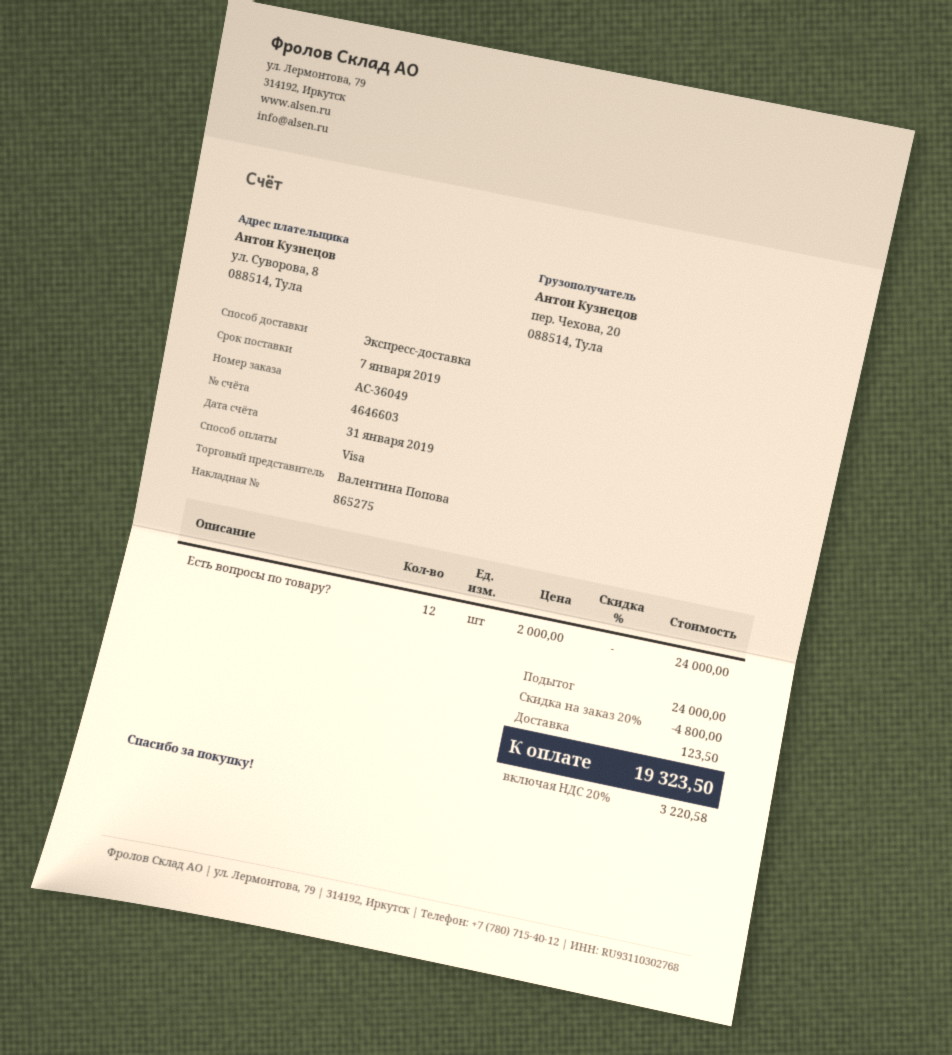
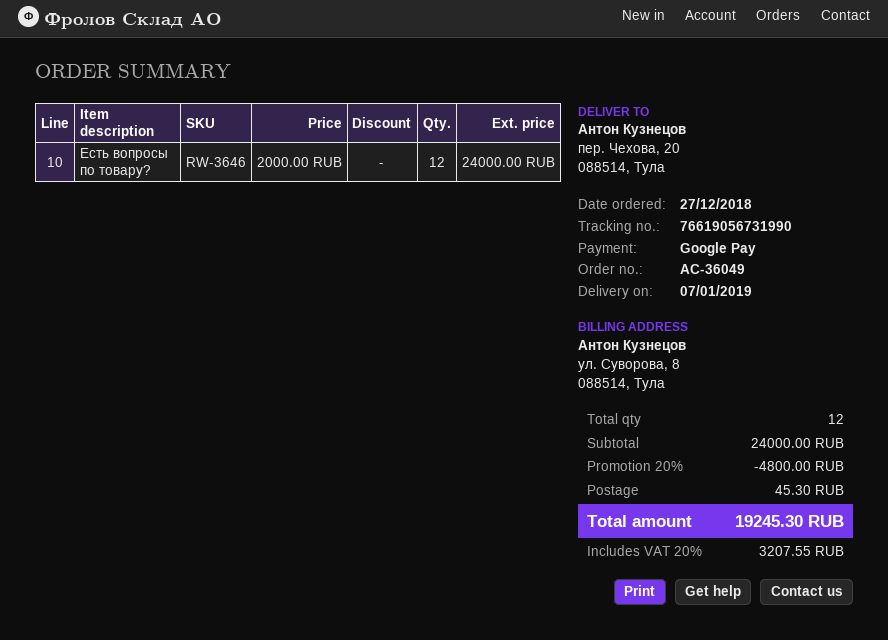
payment method: Visa -> Google Pay
shipping: 123.50 -> 45.30
tax: 20% = 3220.58 -> 20% = 3207.55
total: 19323.50 -> 19245.30

